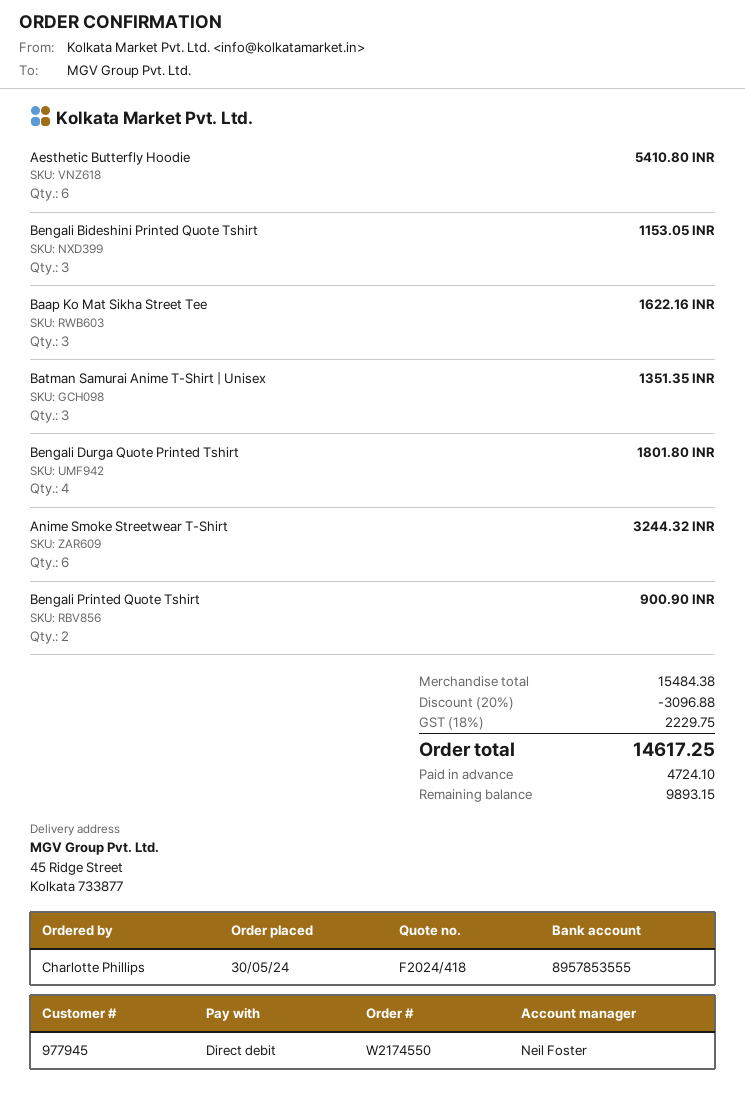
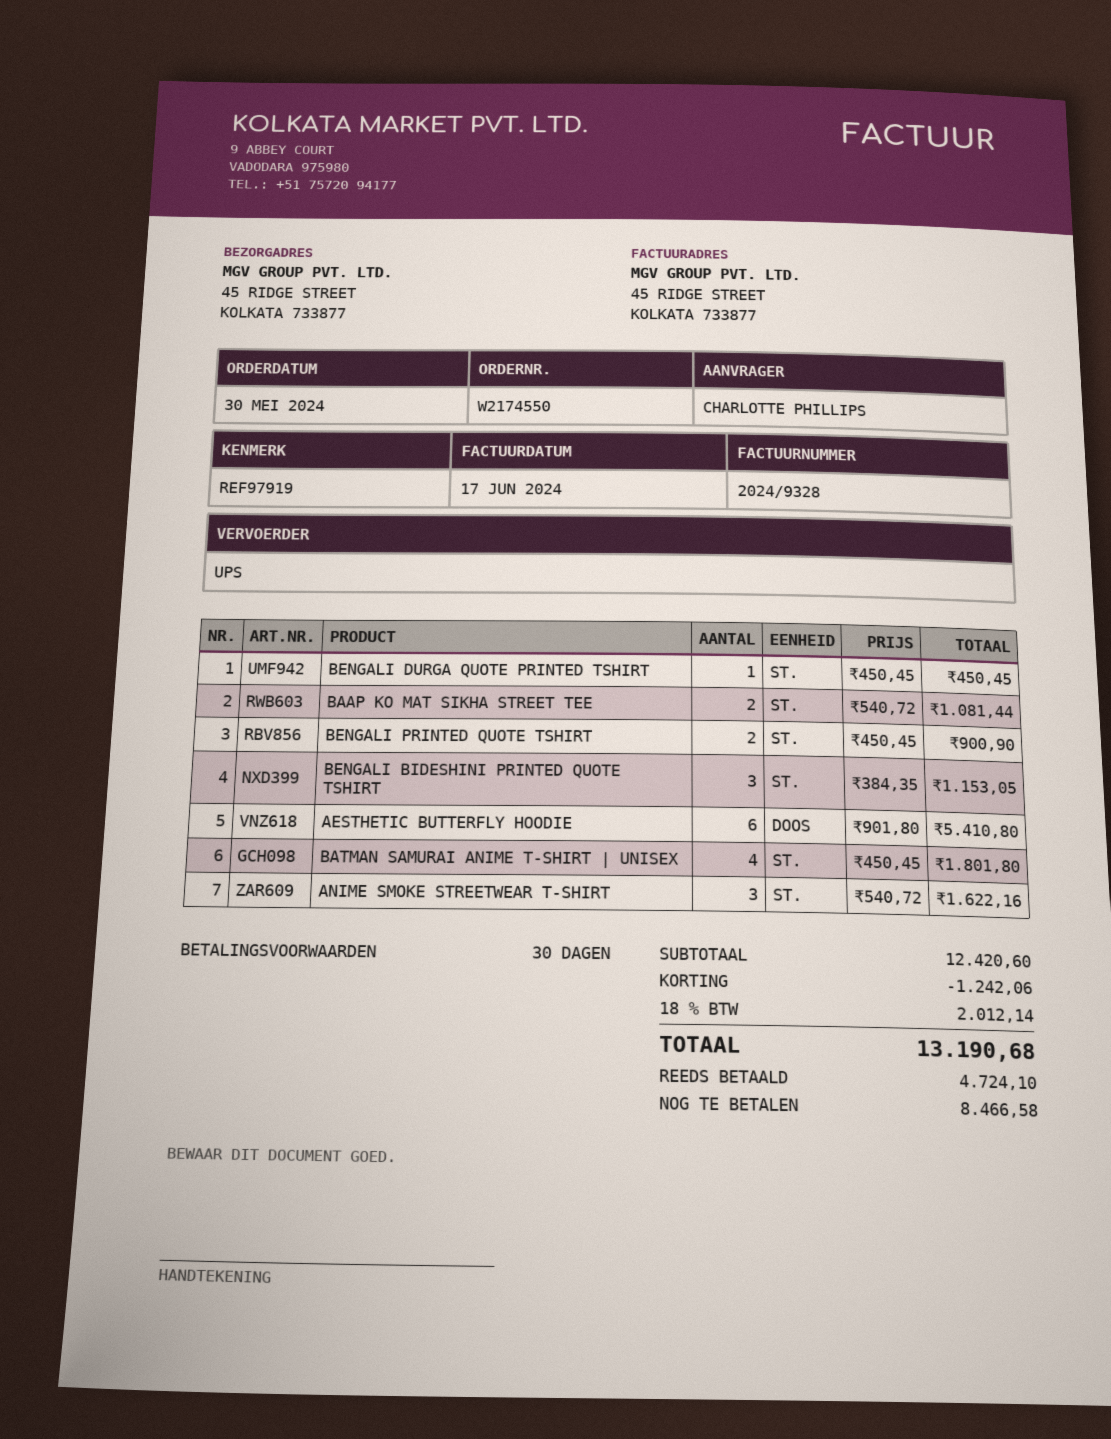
Baap Ko Mat Sikha Street Tee: 3 for 1622.16 -> 2 for 1081.44
Batman Samurai Anime T-Shirt | Unisex: 3 for 1351.35 -> 4 for 1801.80
Bengali Durga Quote Printed Tshirt: 4 for 1801.80 -> 1 for 450.45
Anime Smoke Streetwear T-Shirt: 6 for 3244.32 -> 3 for 1622.16
subtotal: 15484.38 -> 12420.60
discount: 3096.88 -> 1242.06
tax: 18% = 2229.75 -> 18% = 2012.14
total: 14617.25 -> 13190.68
balance: 9893.15 -> 8466.58

